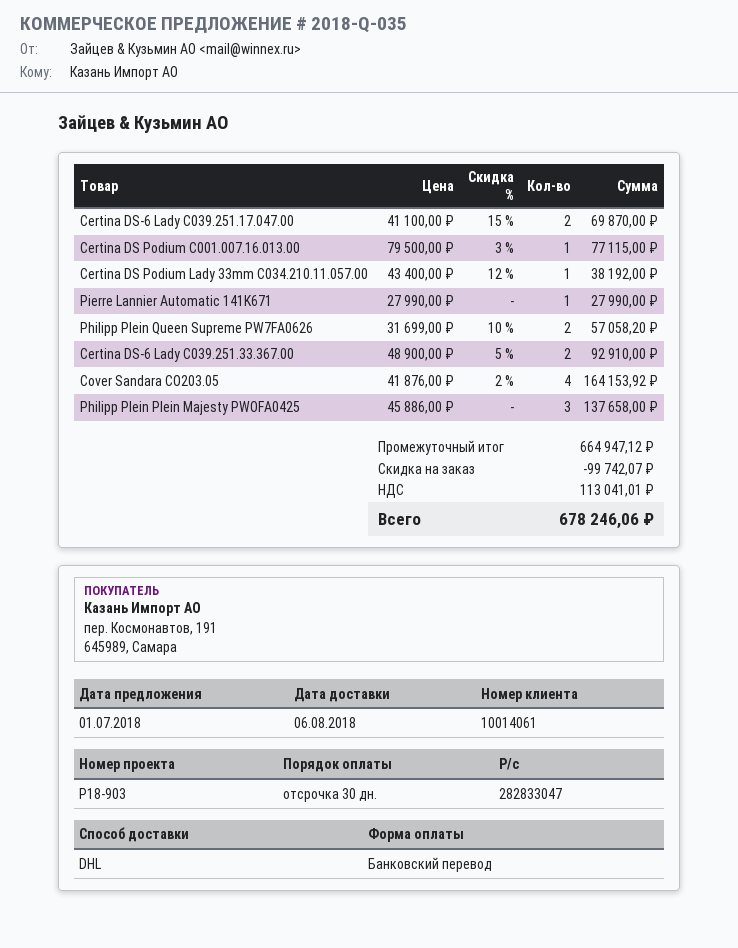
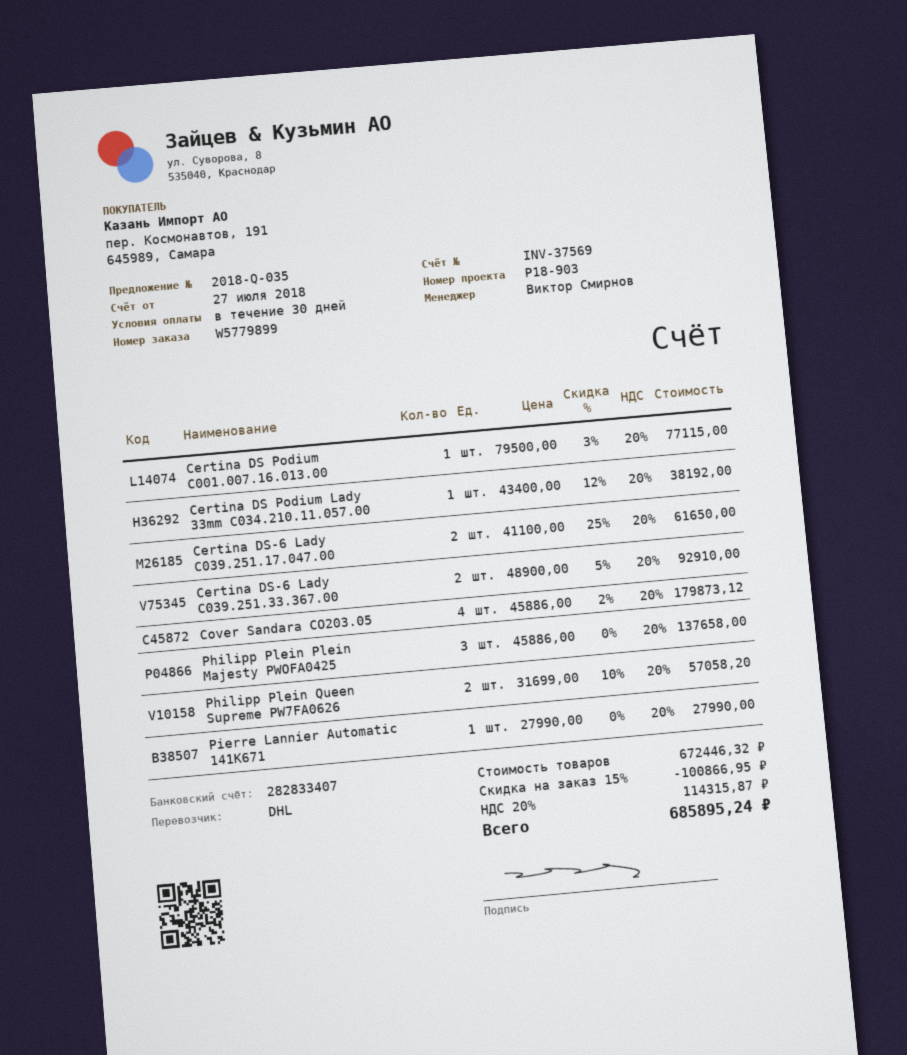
bank account: 282833047 -> 282833407
Certina DS-6 Lady C039.251.17.047.00: 2 x 41100.00 - 15% = 69870.00 -> 2 x 41100.00 - 25% = 61650.00
Cover Sandara CO203.05: 4 x 41876.00 - 2% = 164153.92 -> 4 x 45886.00 - 2% = 179873.12
subtotal: 664947.12 -> 672446.32
discount: 99742.07 -> 100866.95
tax: 113041.01 -> 114315.87
total: 678246.06 -> 685895.24

